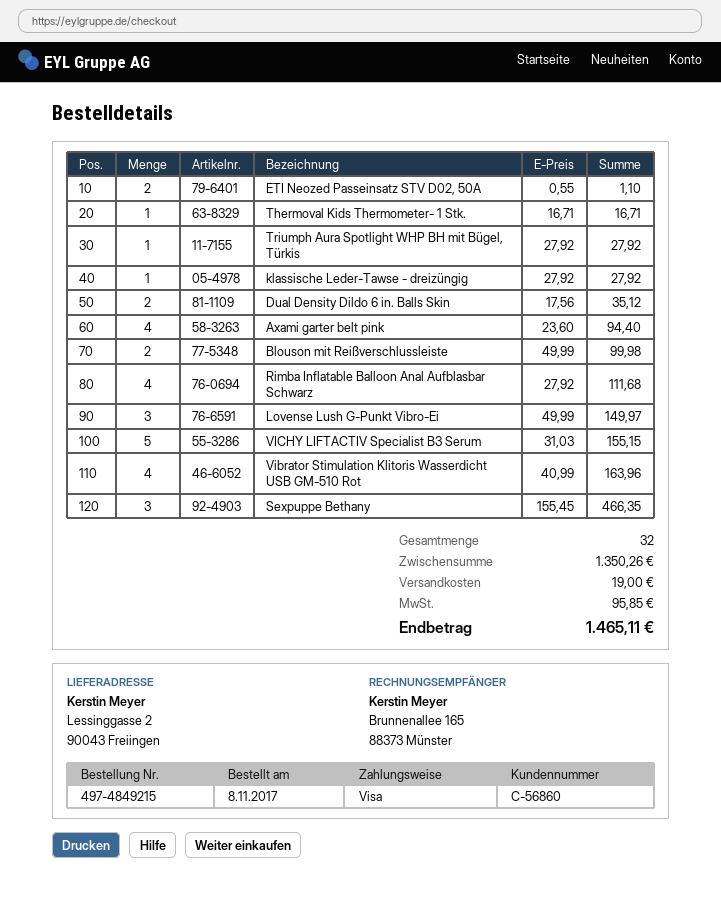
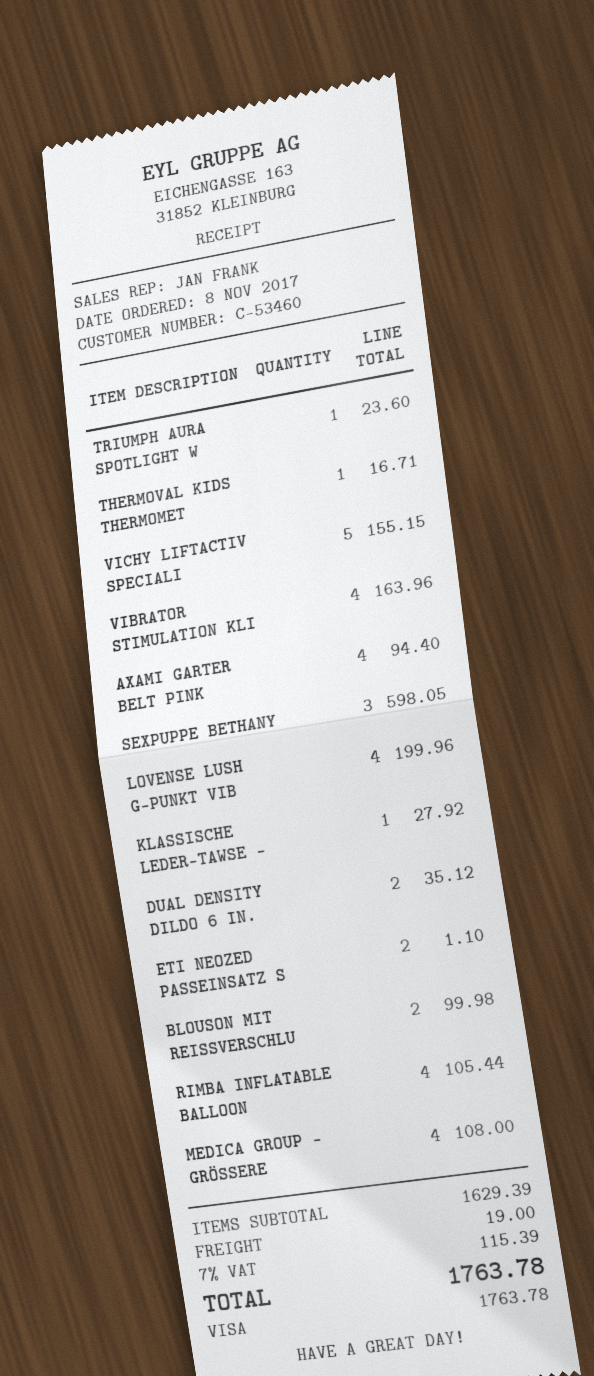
customer number: C-56860 -> C-53460
Triumph Aura Spotlight WHP BH mit Bügel, Türkis: 1 for 27.92 -> 1 for 23.60
Rimba Inflatable Balloon Anal Aufblasbar Schwarz: 4 for 111.68 -> 4 for 105.44
Lovense Lush G-Punkt Vibro-Ei: 3 for 149.97 -> 4 for 199.96
Sexpuppe Bethany: 3 for 466.35 -> 3 for 598.05
MEDICA GROUP - GRÖSSERE: none -> 4 for 108.00
subtotal: 1350.26 -> 1629.39
tax: 95.85 -> 115.39
total: 1465.11 -> 1763.78

